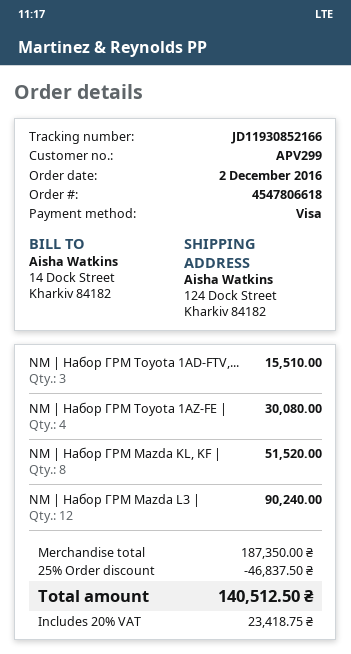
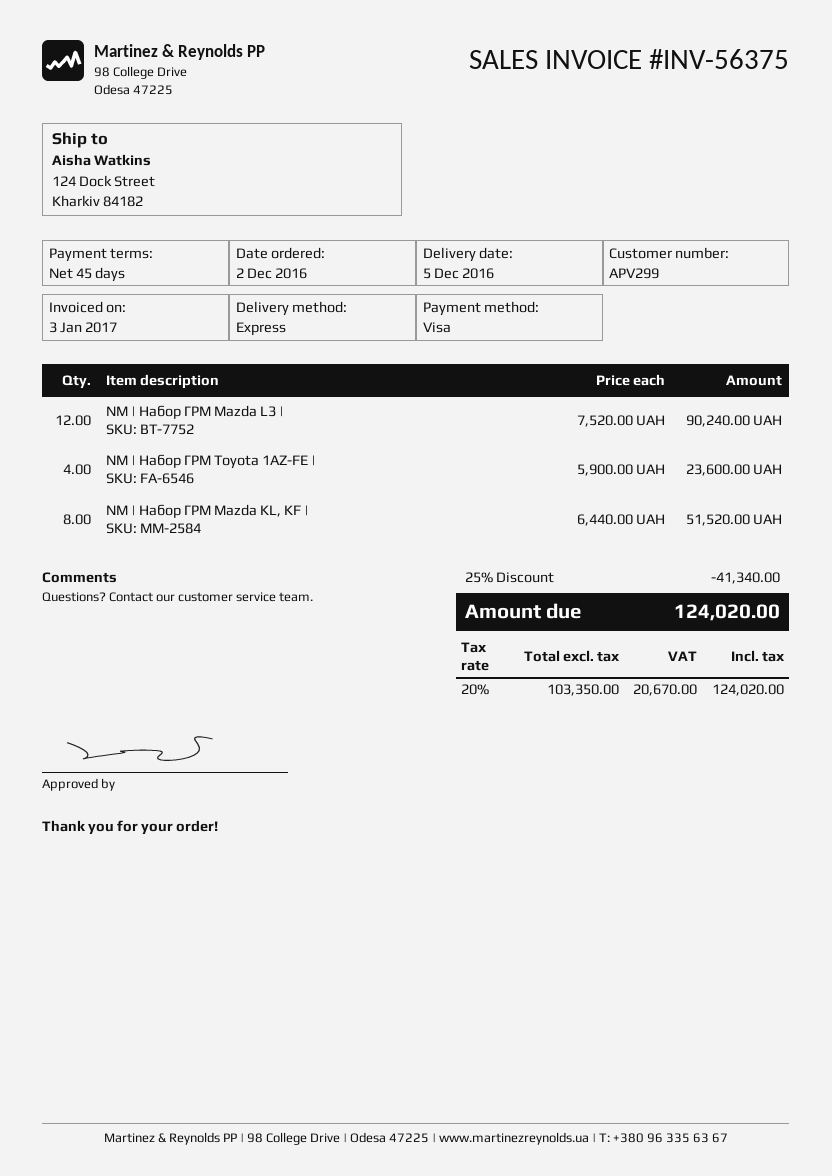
NM | Набор ГРМ Toyota 1AD-FTV,...: 3 for 15510.00 -> none
NM | Набор ГРМ Toyota 1AZ-FE |: 4 for 30080.00 -> 4 for 23600.00
discount: 25% = 46837.50 -> 25% = 41340.00
tax: 20% = 23418.75 -> 20% = 20670.00
total: 140512.50 -> 124020.00

